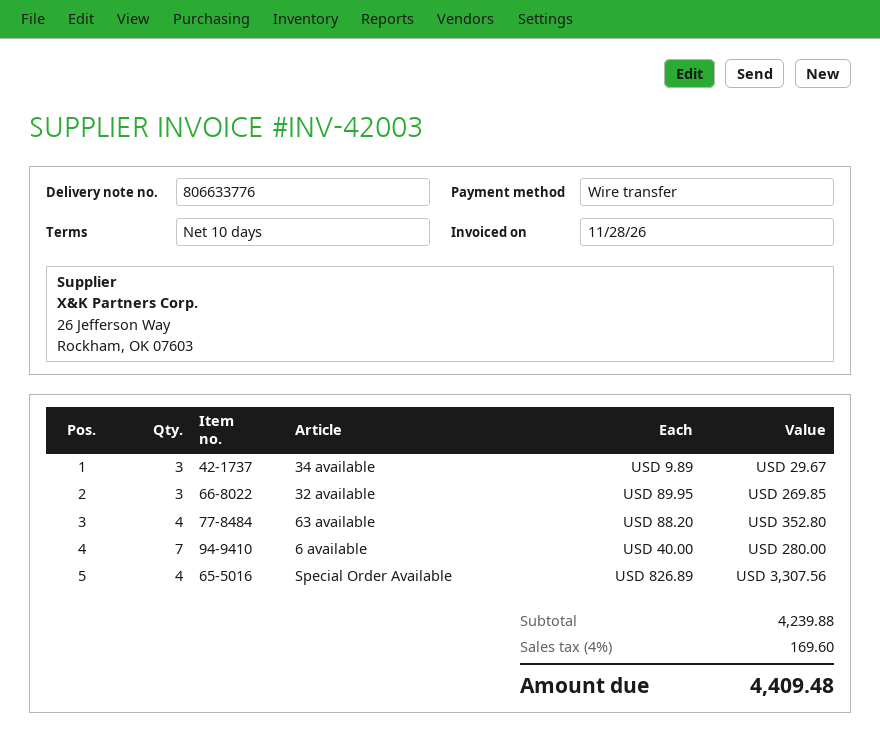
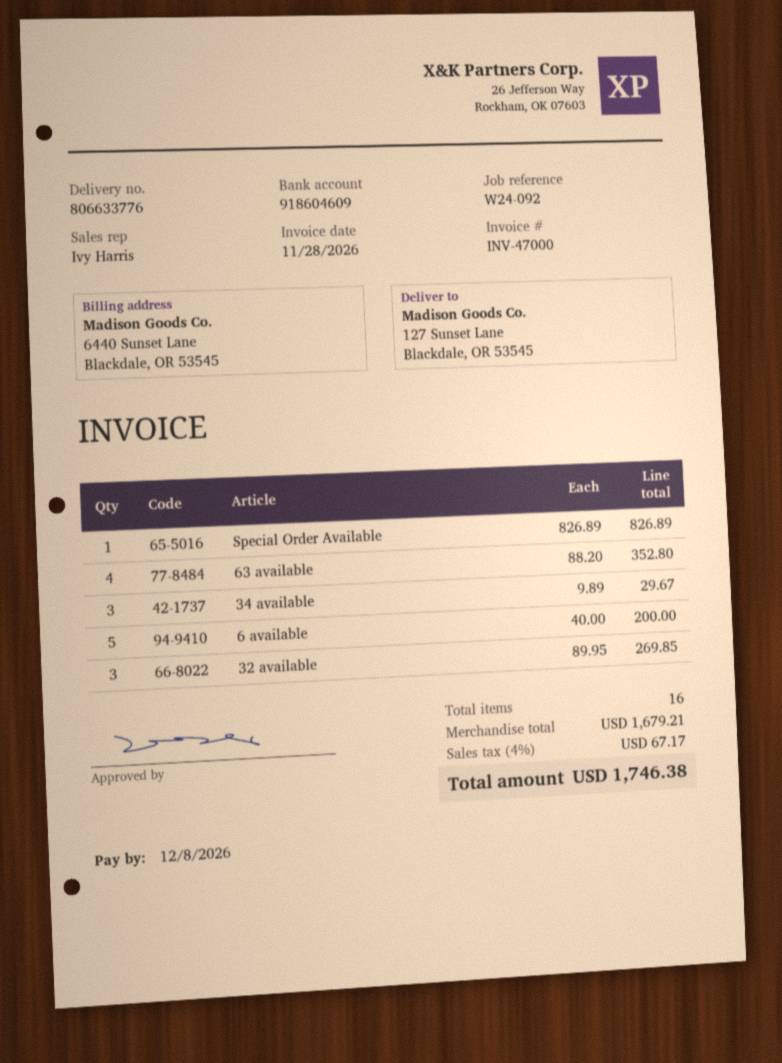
invoice number: INV-42003 -> INV-47000
6 available: 7 x 40.00 = 280.00 -> 5 x 40.00 = 200.00
Special Order Available: 4 x 826.89 = 3307.56 -> 1 x 826.89 = 826.89
subtotal: 4239.88 -> 1679.21
tax: 4% = 169.60 -> 4% = 67.17
total: 4409.48 -> 1746.38

